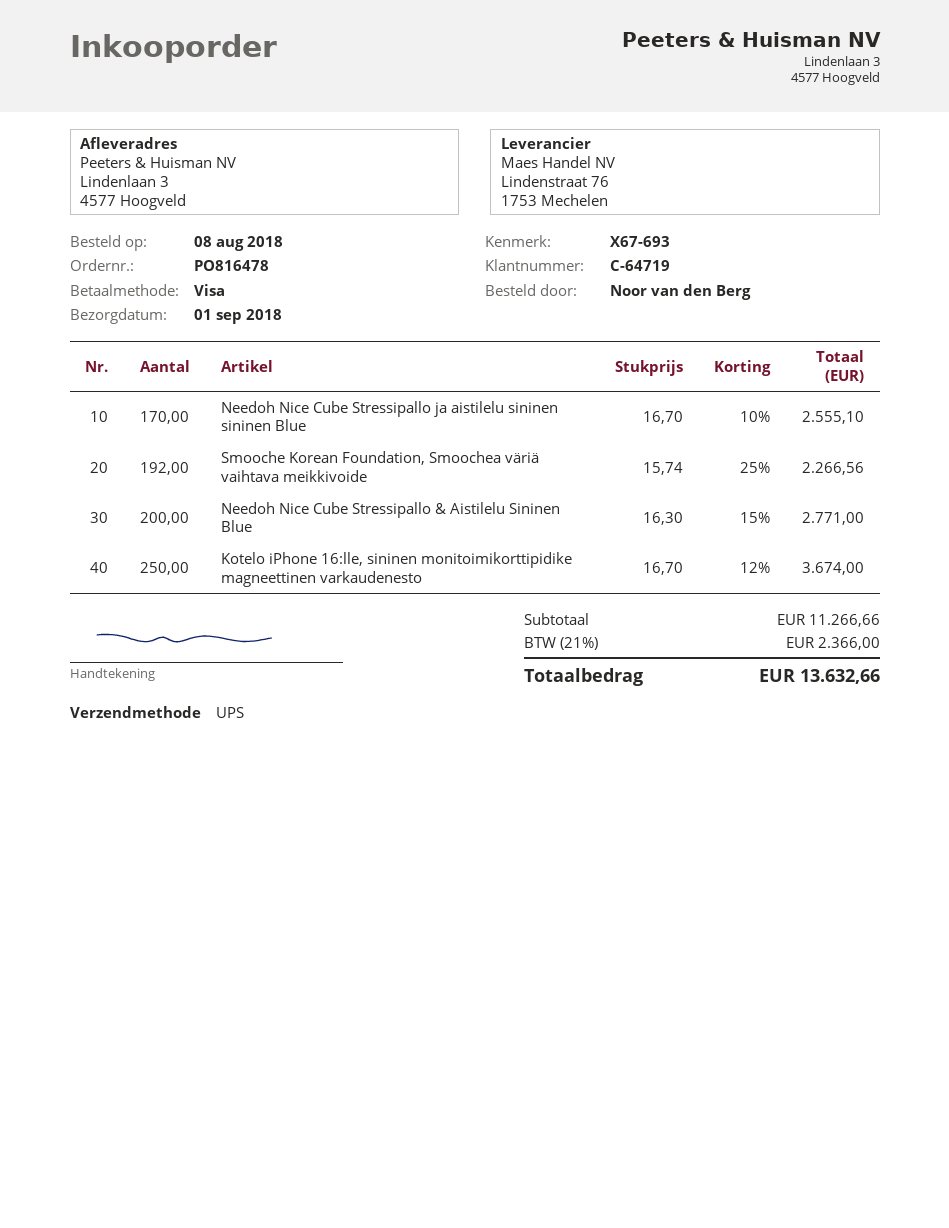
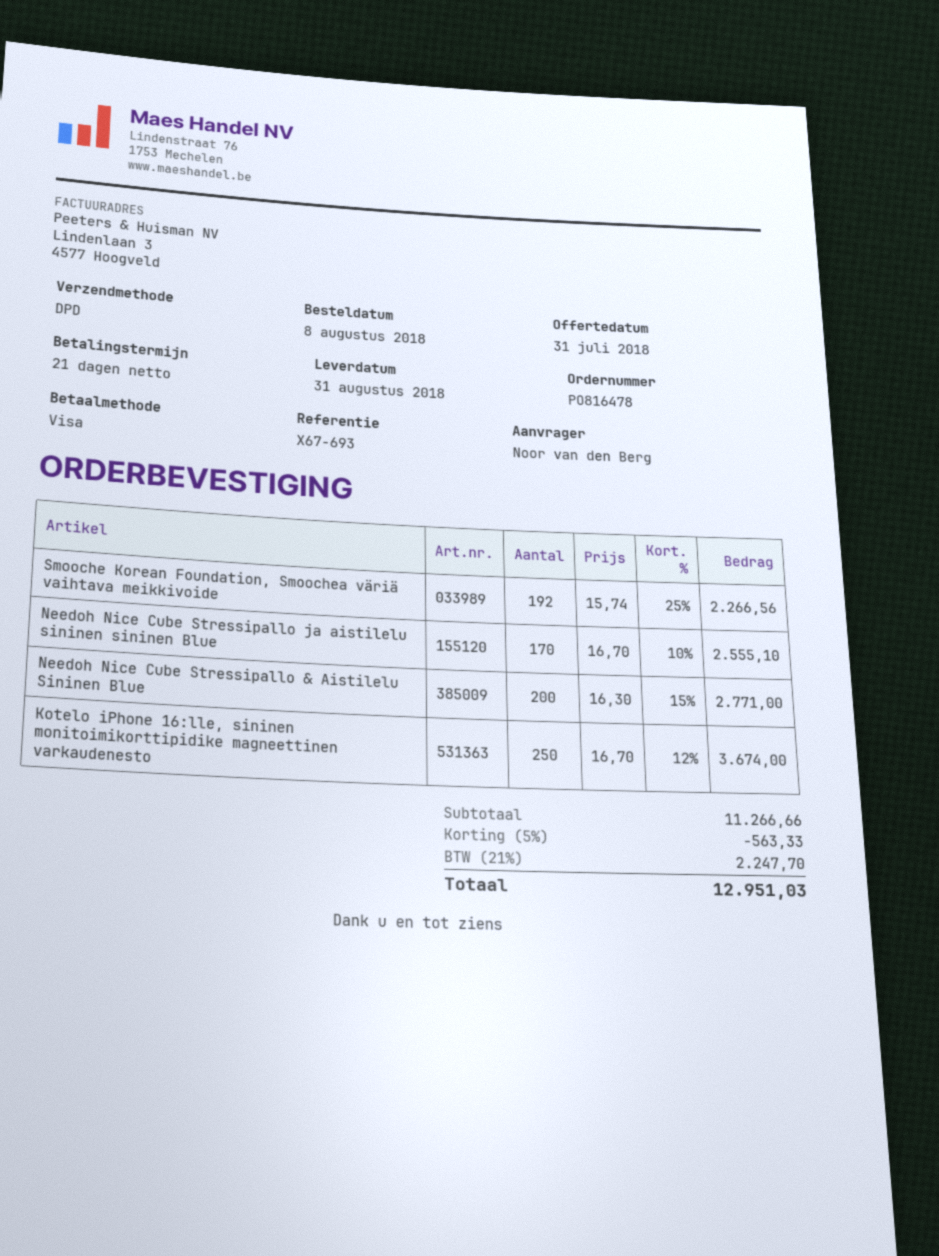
delivery date: 2018-09-01 -> 2018-08-31
shipping method: UPS -> DPD
discount: none -> 5% = 563.33
tax: 21% = 2366.00 -> 21% = 2247.70
total: 13632.66 -> 12951.03

